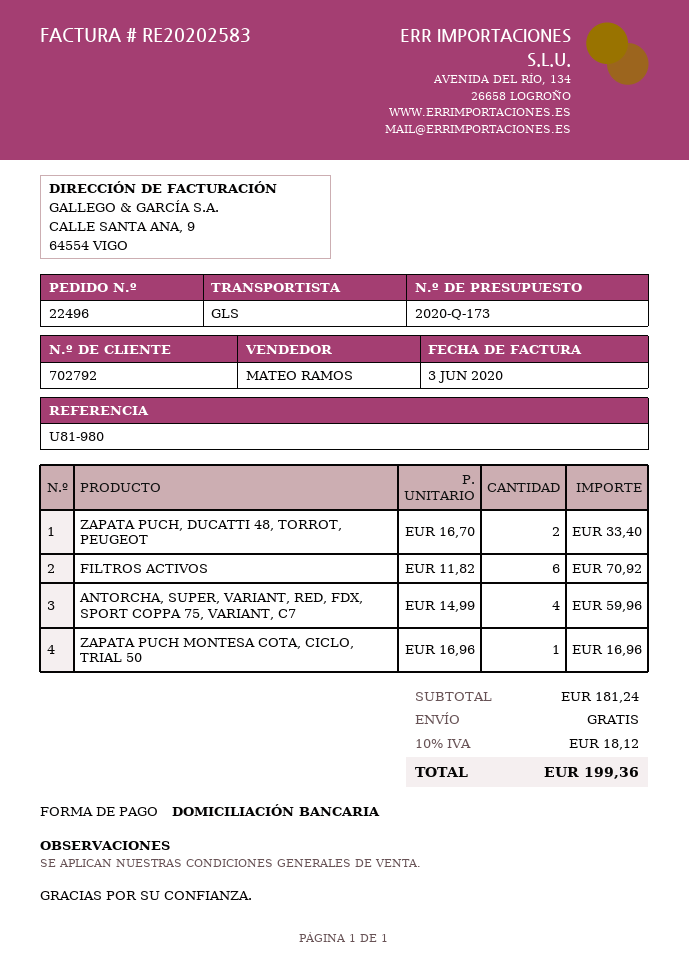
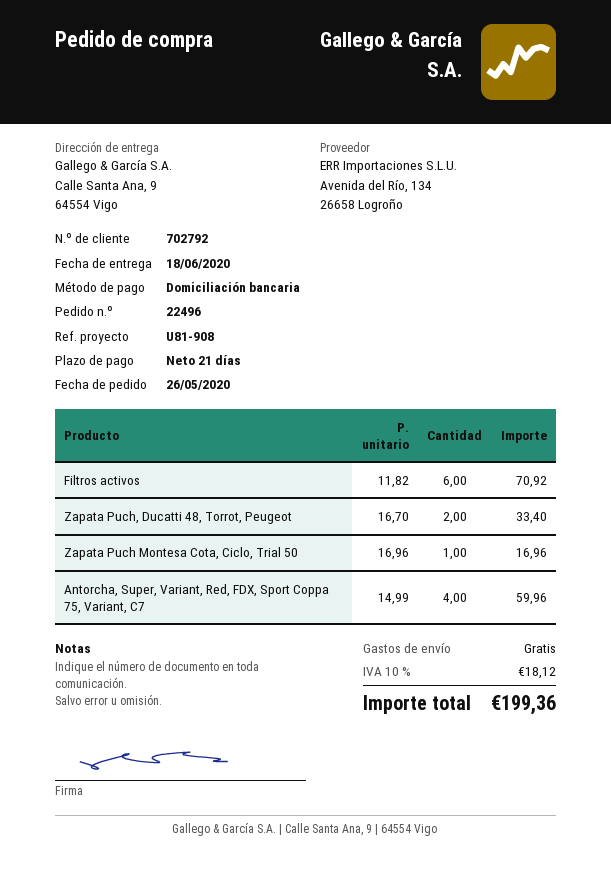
reference: U81-980 -> U81-908

